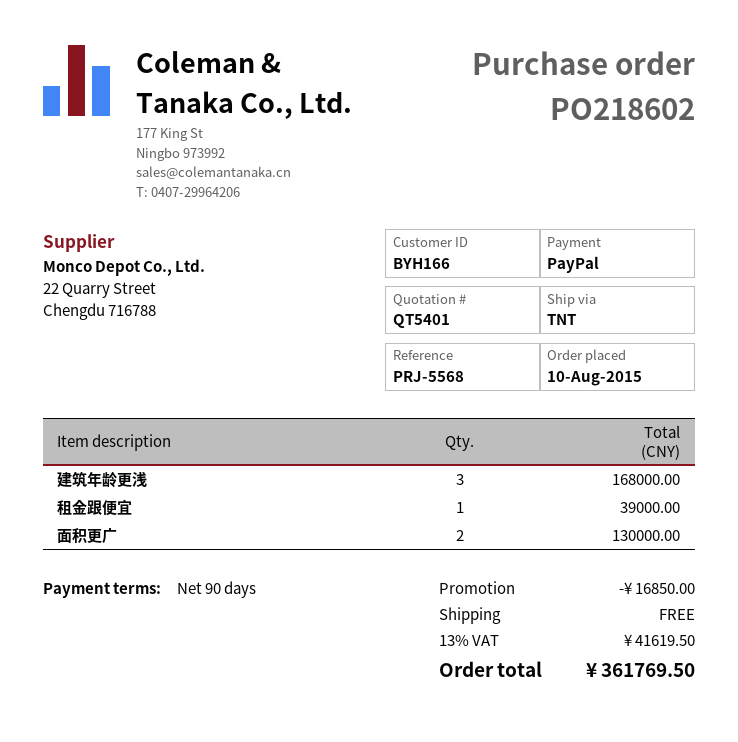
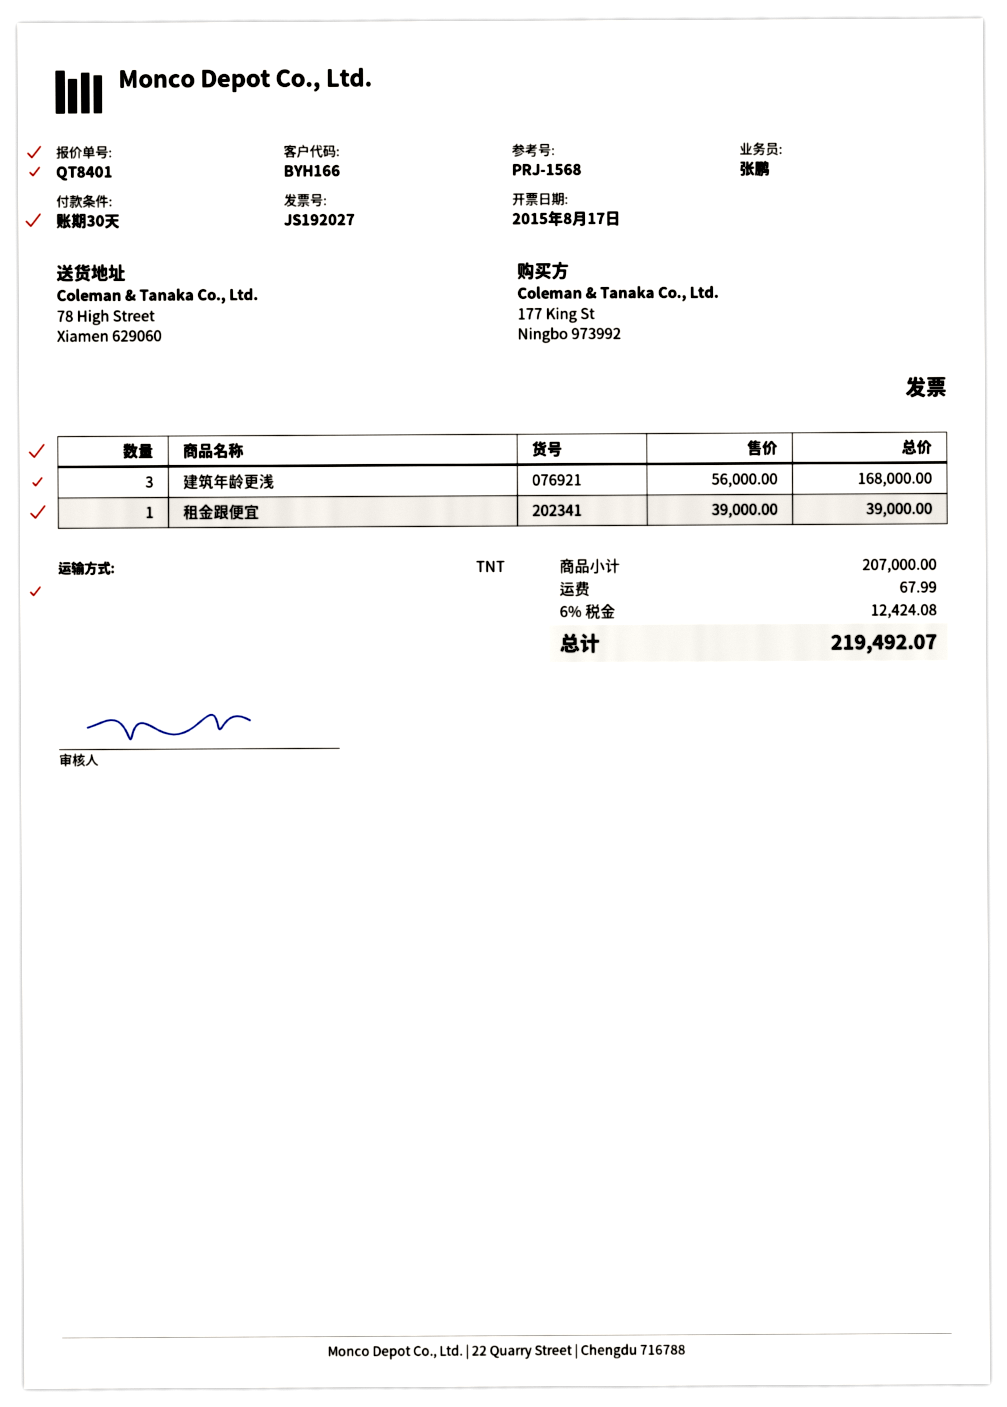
quote number: QT5401 -> QT8401
payment terms: 90 days -> 30 days
reference: PRJ-5568 -> PRJ-1568
面积更广: 2 for 130000.00 -> none
discount: 16850.00 -> none
shipping: 0.00 -> 67.99
tax: 13% = 41619.50 -> 6% = 12424.08
total: 361769.50 -> 219492.07

